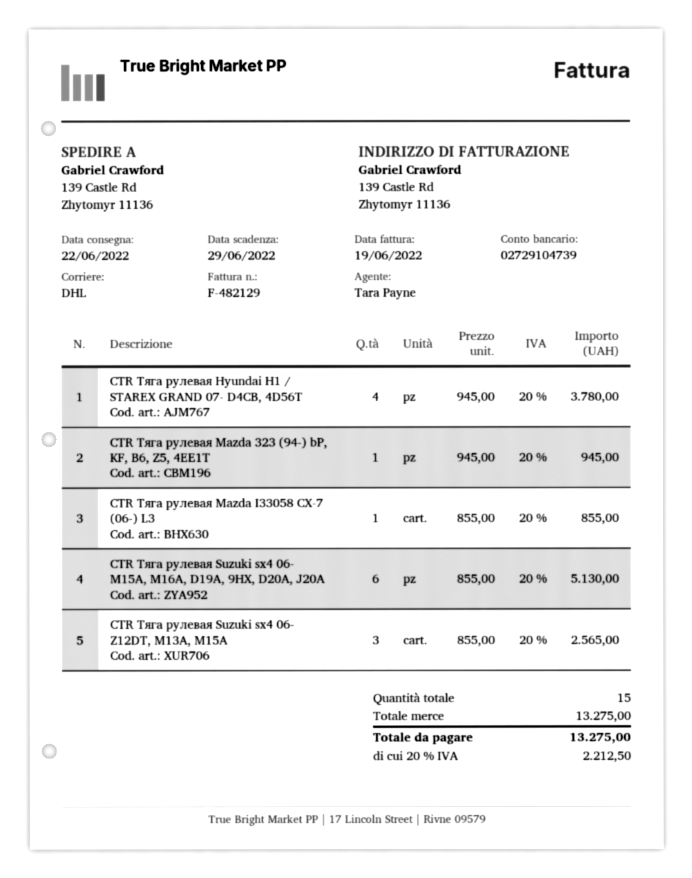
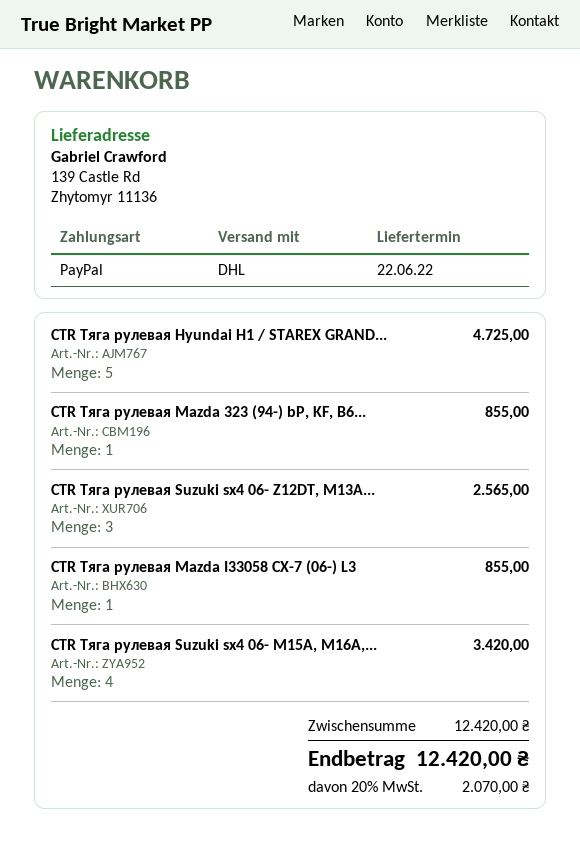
CTR Тяга рулевая Hyundai H1 / STAREX GRAND 07- D4CB, 4D56T: 4 for 3780.00 -> 5 for 4725.00
CTR Тяга рулевая Mazda 323 (94-) bP, KF, B6, Z5, 4EE1T: 1 for 945.00 -> 1 for 855.00
CTR Тяга рулевая Suzuki sx4 06- M15A, M16A, D19A, 9HX, D20A, J20A: 6 for 5130.00 -> 4 for 3420.00
subtotal: 13275.00 -> 12420.00
tax: 20% = 2212.50 -> 20% = 2070.00
total: 13275.00 -> 12420.00

